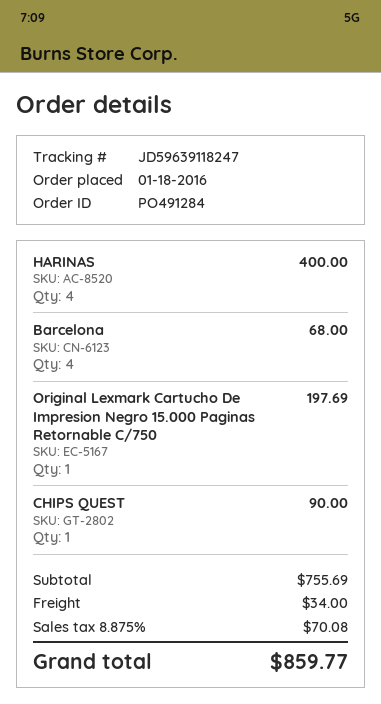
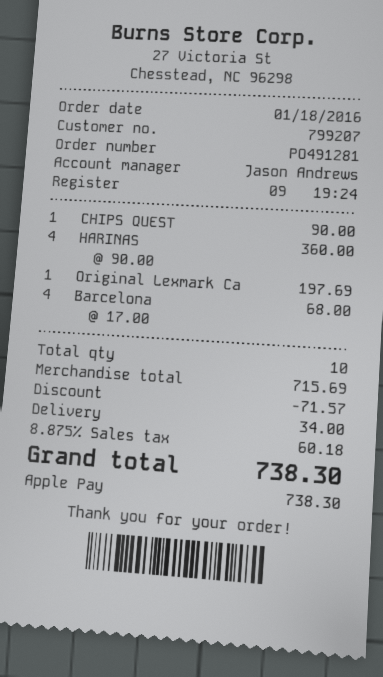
order number: PO491284 -> PO491281
HARINAS: 4 for 400.00 -> 4 for 360.00
subtotal: 755.69 -> 715.69
discount: none -> 71.57
tax: 8.875% = 70.08 -> 8.875% = 60.18
total: 859.77 -> 738.30

